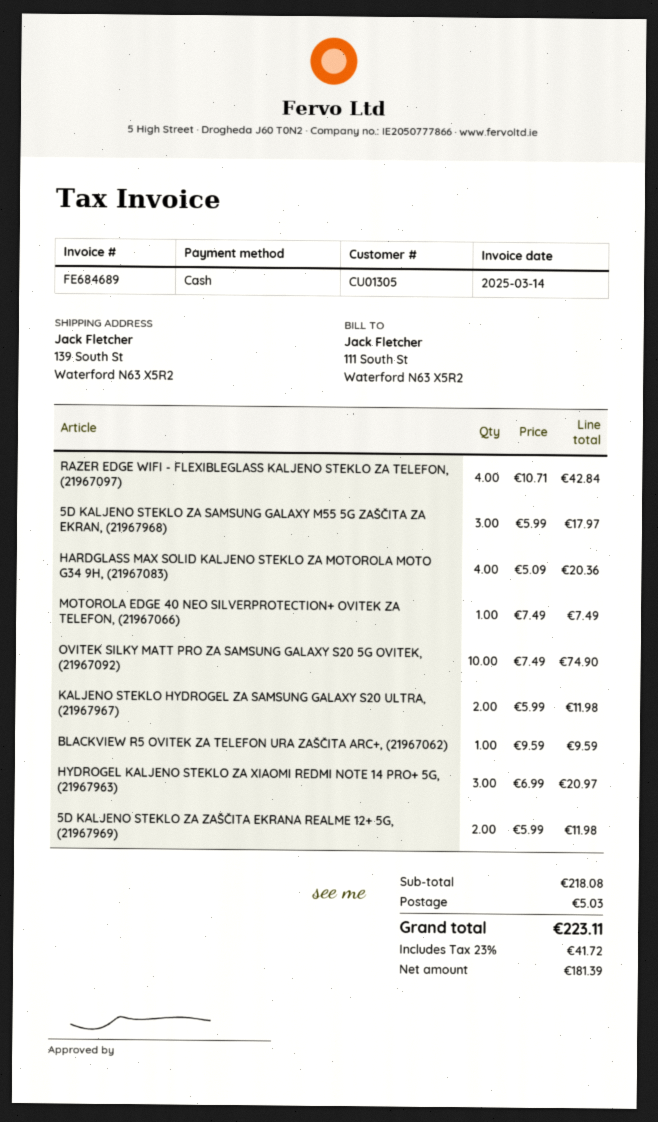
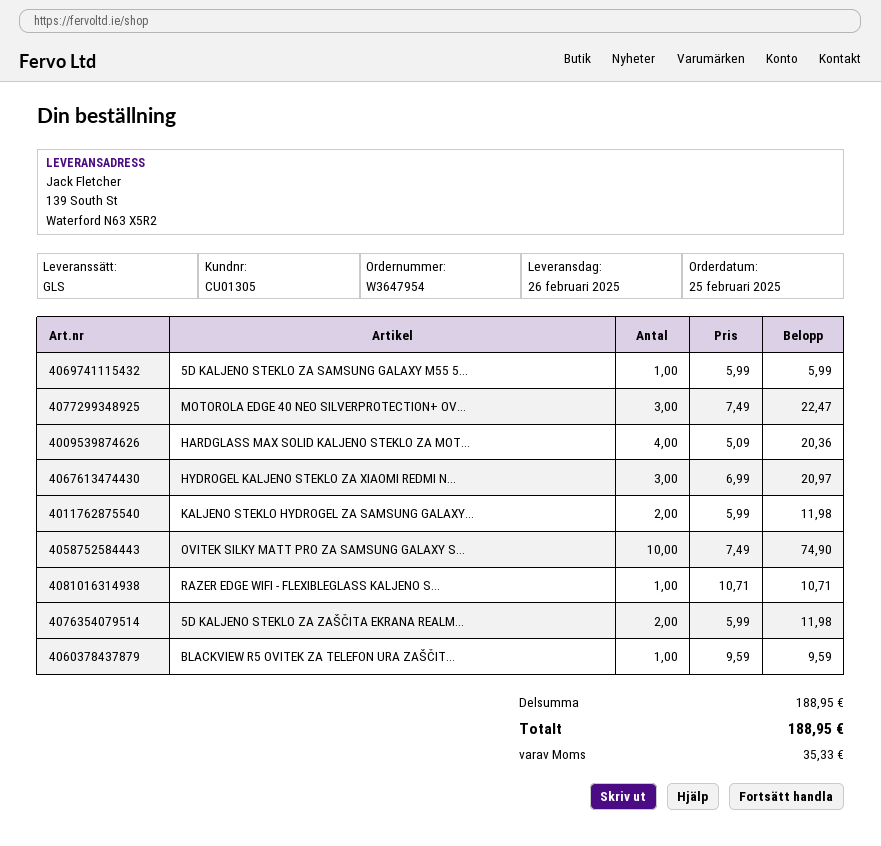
RAZER EDGE WIFI - FLEXIBLEGLASS KALJENO STEKLO ZA TELEFON, (21967097): 4 x 10.71 = 42.84 -> 1 x 10.71 = 10.71
5D KALJENO STEKLO ZA SAMSUNG GALAXY M55 5G ZAŠČITA ZA EKRAN, (21967968): 3 x 5.99 = 17.97 -> 1 x 5.99 = 5.99
MOTOROLA EDGE 40 NEO SILVERPROTECTION+ OVITEK ZA TELEFON, (21967066): 1 x 7.49 = 7.49 -> 3 x 7.49 = 22.47
subtotal: 218.08 -> 188.95
shipping: 5.03 -> none
tax: 41.72 -> 35.33
total: 223.11 -> 188.95

